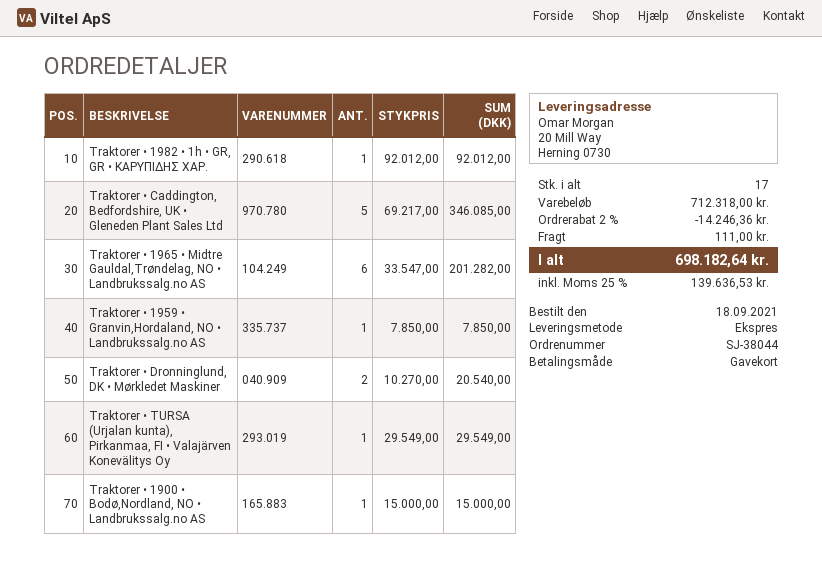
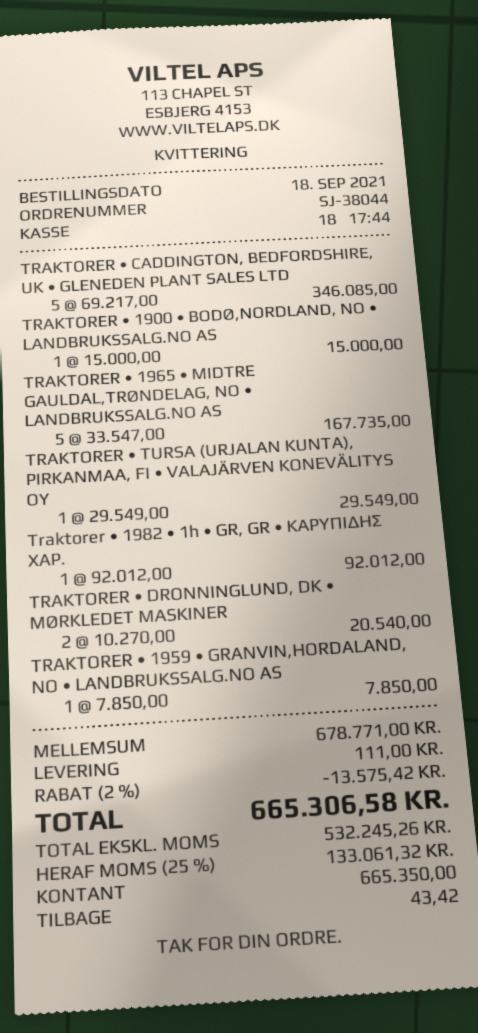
payment method: gift card -> cash
Traktorer • 1965 • Midtre Gauldal,Trøndelag, NO • Landbrukssalg.no AS: 6 x 33547.00 = 201282.00 -> 5 x 33547.00 = 167735.00
subtotal: 712318.00 -> 678771.00
discount: 2% = 14246.36 -> 2% = 13575.42
tax: 25% = 139636.53 -> 25% = 133061.32
total: 698182.64 -> 665306.58

